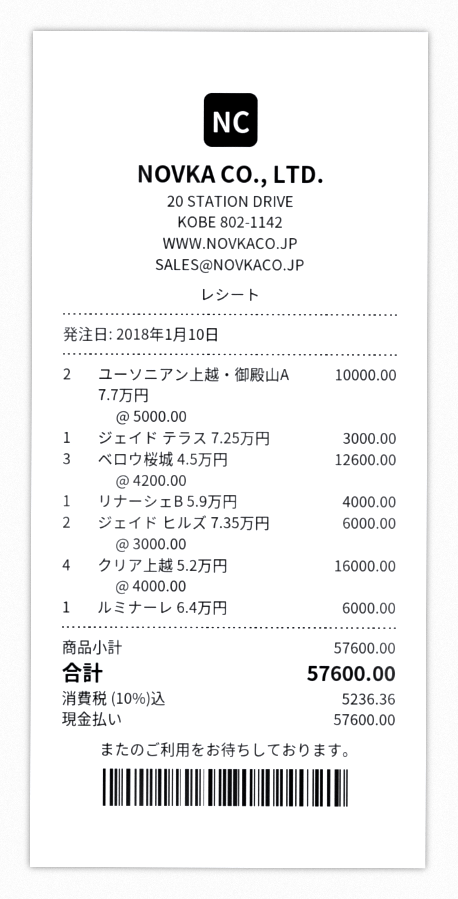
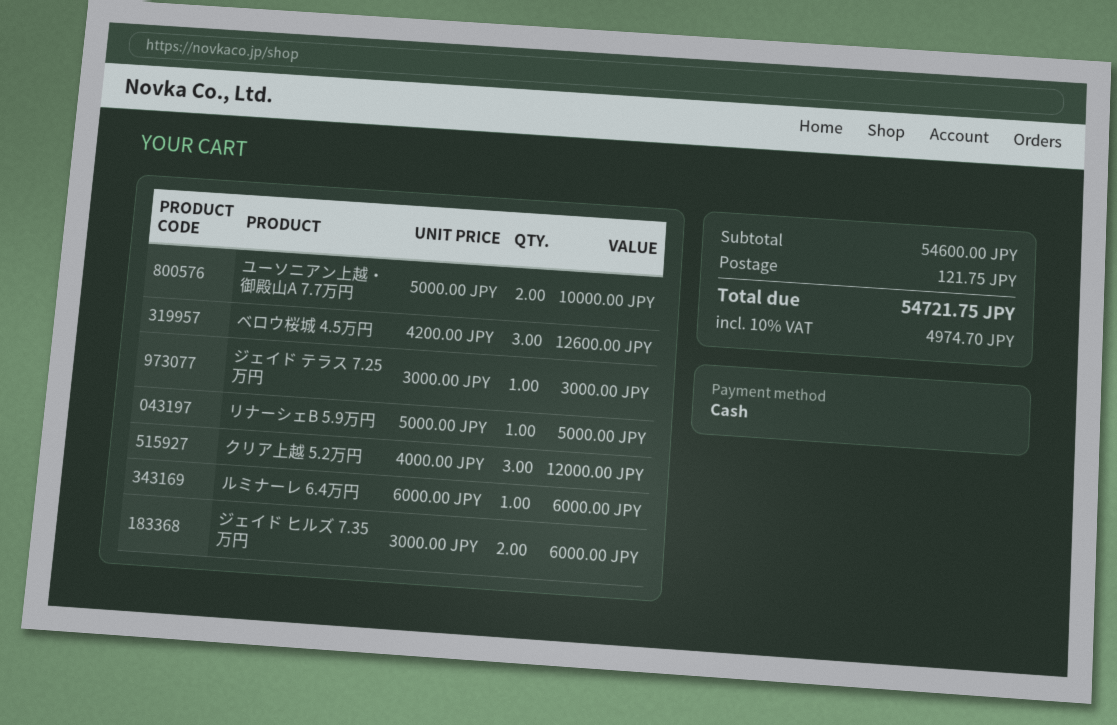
リナーシェB 5.9万円: 1 x 4000.00 = 4000.00 -> 1 x 5000.00 = 5000.00
クリア上越 5.2万円: 4 x 4000.00 = 16000.00 -> 3 x 4000.00 = 12000.00
subtotal: 57600.00 -> 54600.00
shipping: none -> 121.75
tax: 10% = 5236.36 -> 10% = 4974.70
total: 57600.00 -> 54721.75

